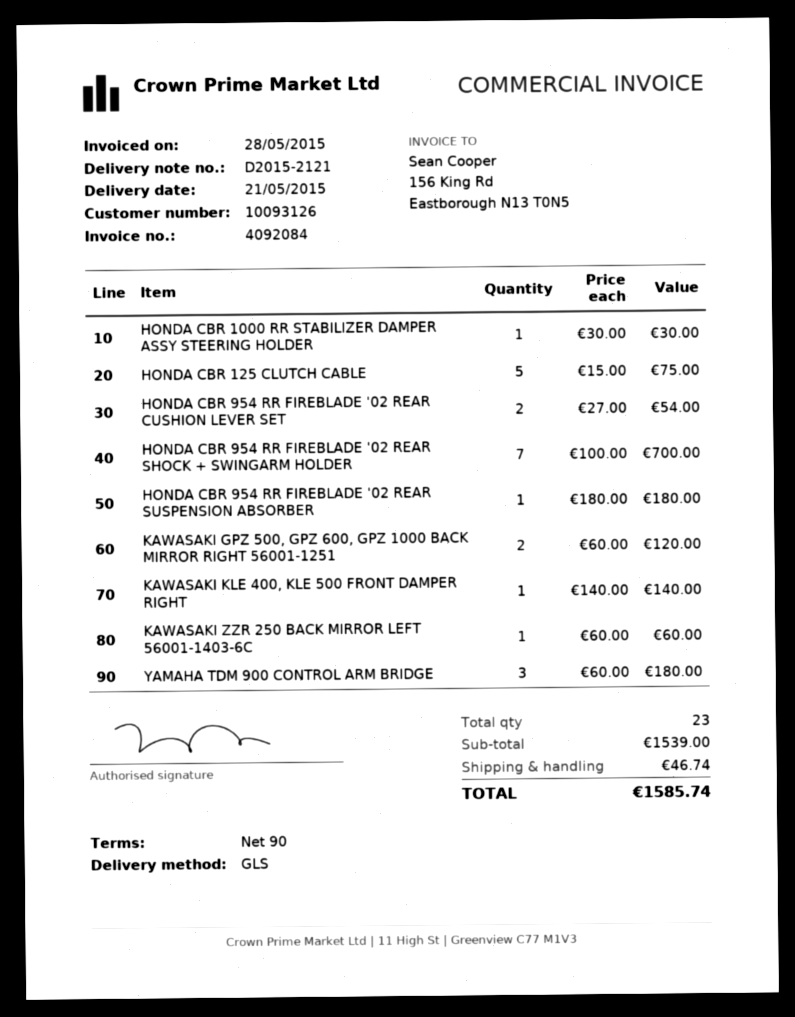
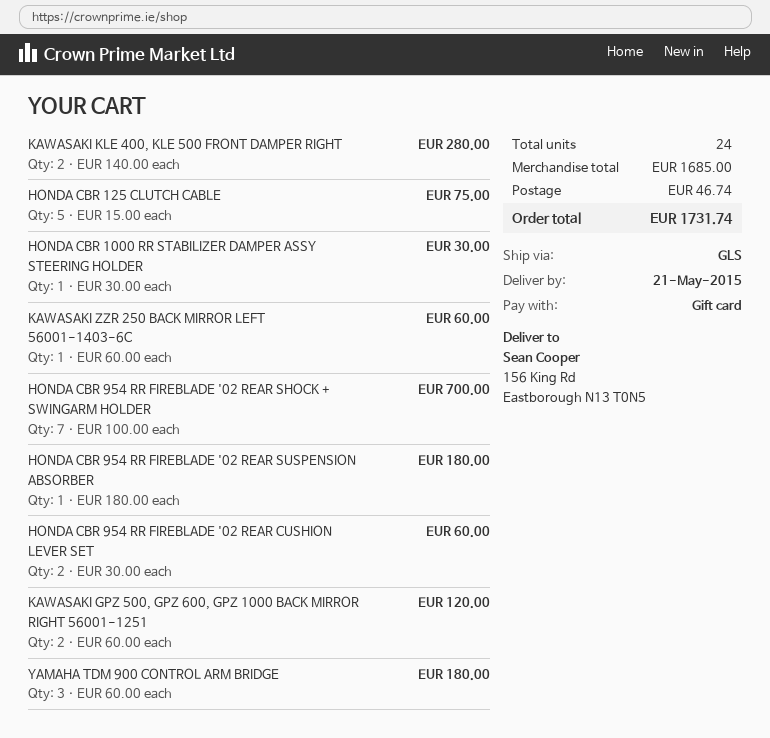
HONDA CBR 954 RR FIREBLADE '02 REAR CUSHION LEVER SET: 2 x 27.00 = 54.00 -> 2 x 30.00 = 60.00
KAWASAKI KLE 400, KLE 500 FRONT DAMPER RIGHT: 1 x 140.00 = 140.00 -> 2 x 140.00 = 280.00
total quantity: 23 -> 24
subtotal: 1539.00 -> 1685.00
total: 1585.74 -> 1731.74

